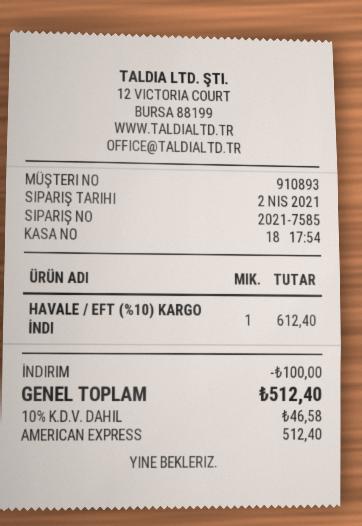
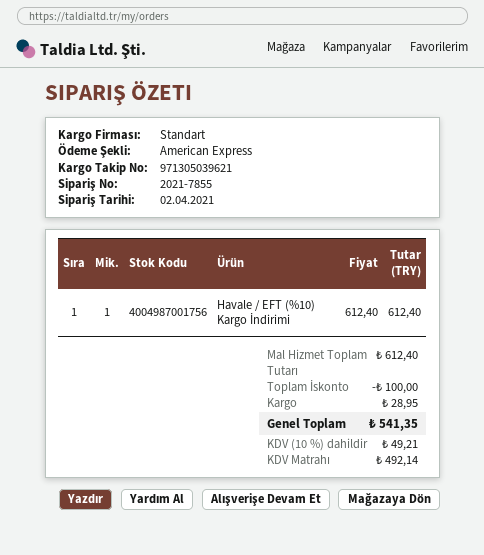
order number: 2021-7585 -> 2021-7855
shipping: none -> 28.95
tax: 10% = 46.58 -> 10% = 49.21
total: 512.40 -> 541.35

